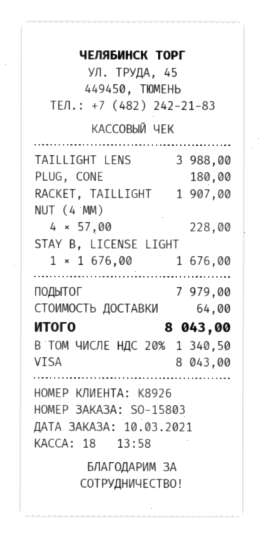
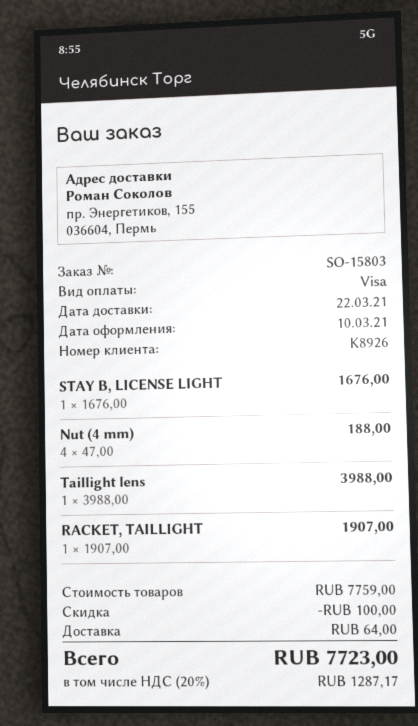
PLUG, CONE: 1 x 180.00 = 180.00 -> none
NUT (4 MM): 4 x 57.00 = 228.00 -> 4 x 47.00 = 188.00
subtotal: 7979.00 -> 7759.00
discount: none -> 100.00
tax: 20% = 1340.50 -> 20% = 1287.17
total: 8043.00 -> 7723.00

